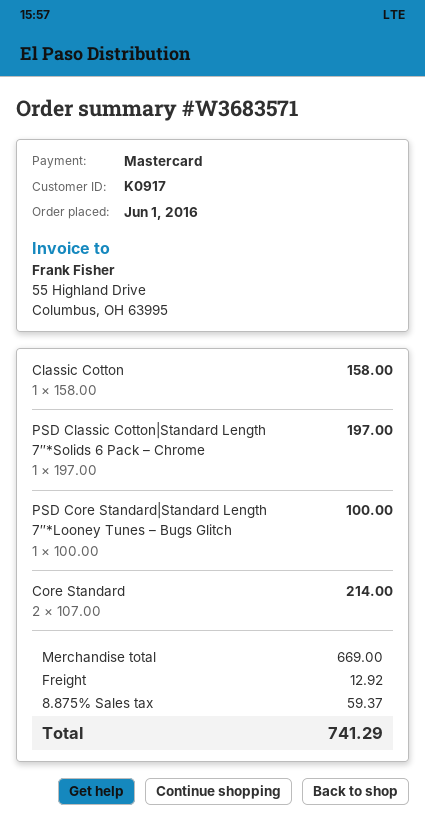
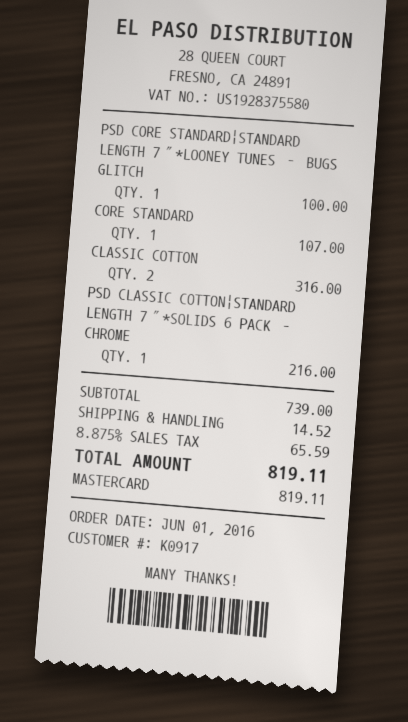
Classic Cotton: 1 for 158.00 -> 2 for 316.00
PSD Classic Cotton|Standard Length 7″*Solids 6 Pack – Chrome: 1 for 197.00 -> 1 for 216.00
Core Standard: 2 for 214.00 -> 1 for 107.00
subtotal: 669.00 -> 739.00
shipping: 12.92 -> 14.52
tax: 8.875% = 59.37 -> 8.875% = 65.59
total: 741.29 -> 819.11

